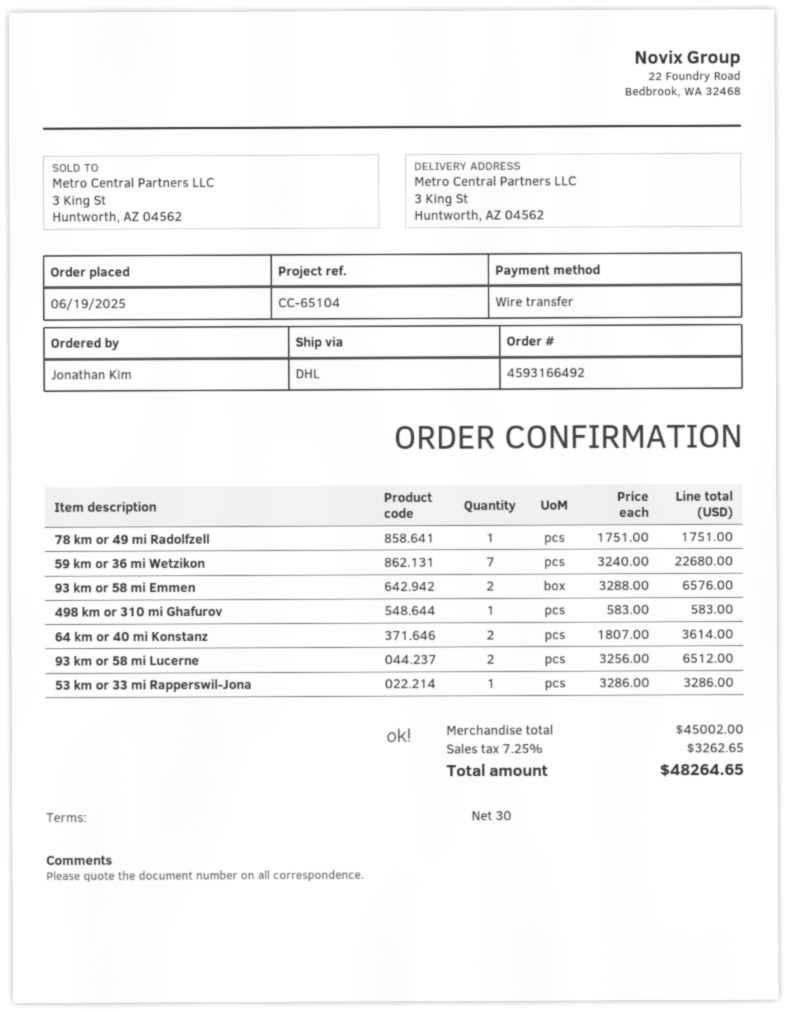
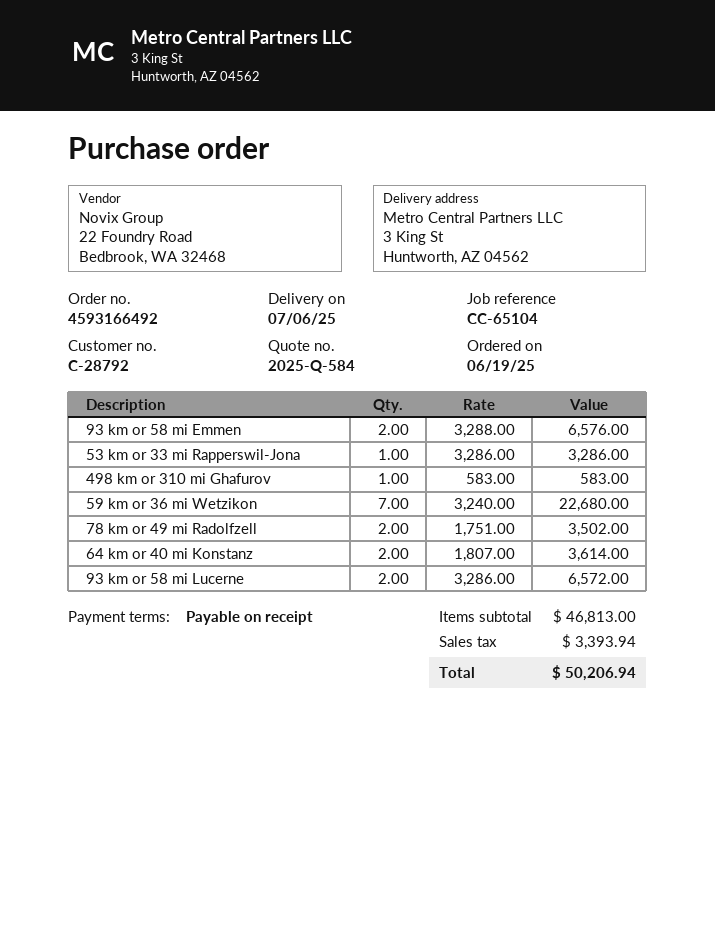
payment terms: 30 days -> on receipt
78 km or 49 mi Radolfzell: 1 x 1751.00 = 1751.00 -> 2 x 1751.00 = 3502.00
93 km or 58 mi Lucerne: 2 x 3256.00 = 6512.00 -> 2 x 3286.00 = 6572.00
subtotal: 45002.00 -> 46813.00
tax: 3262.65 -> 3393.94
total: 48264.65 -> 50206.94

